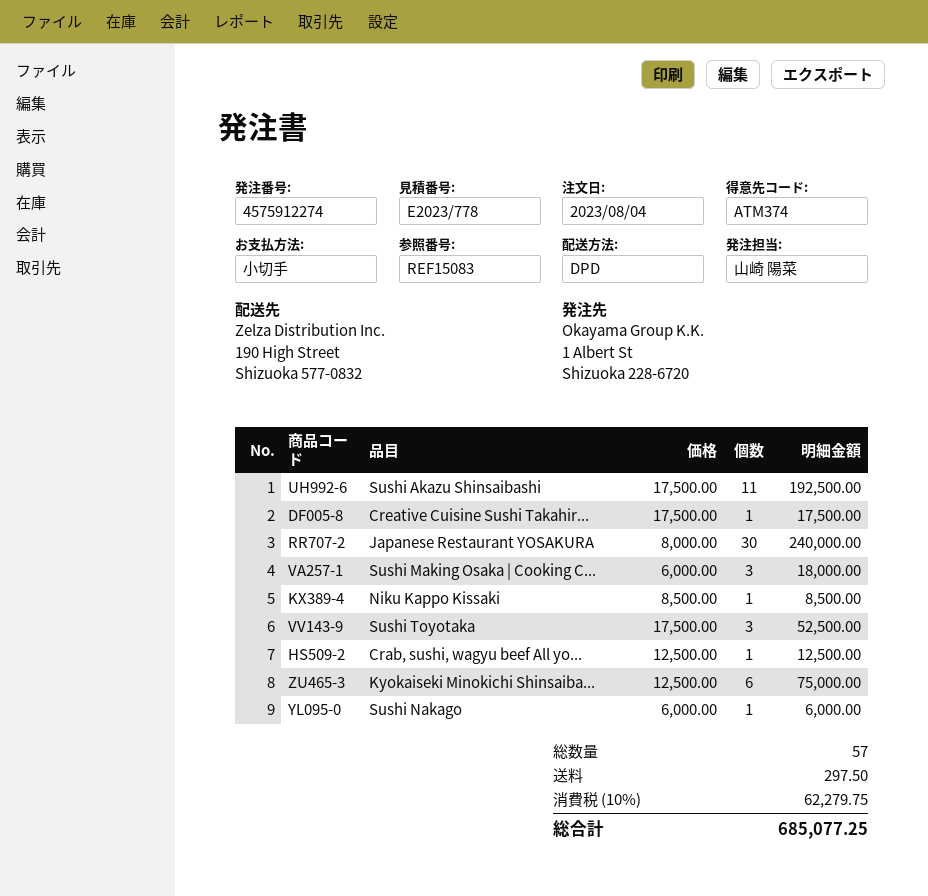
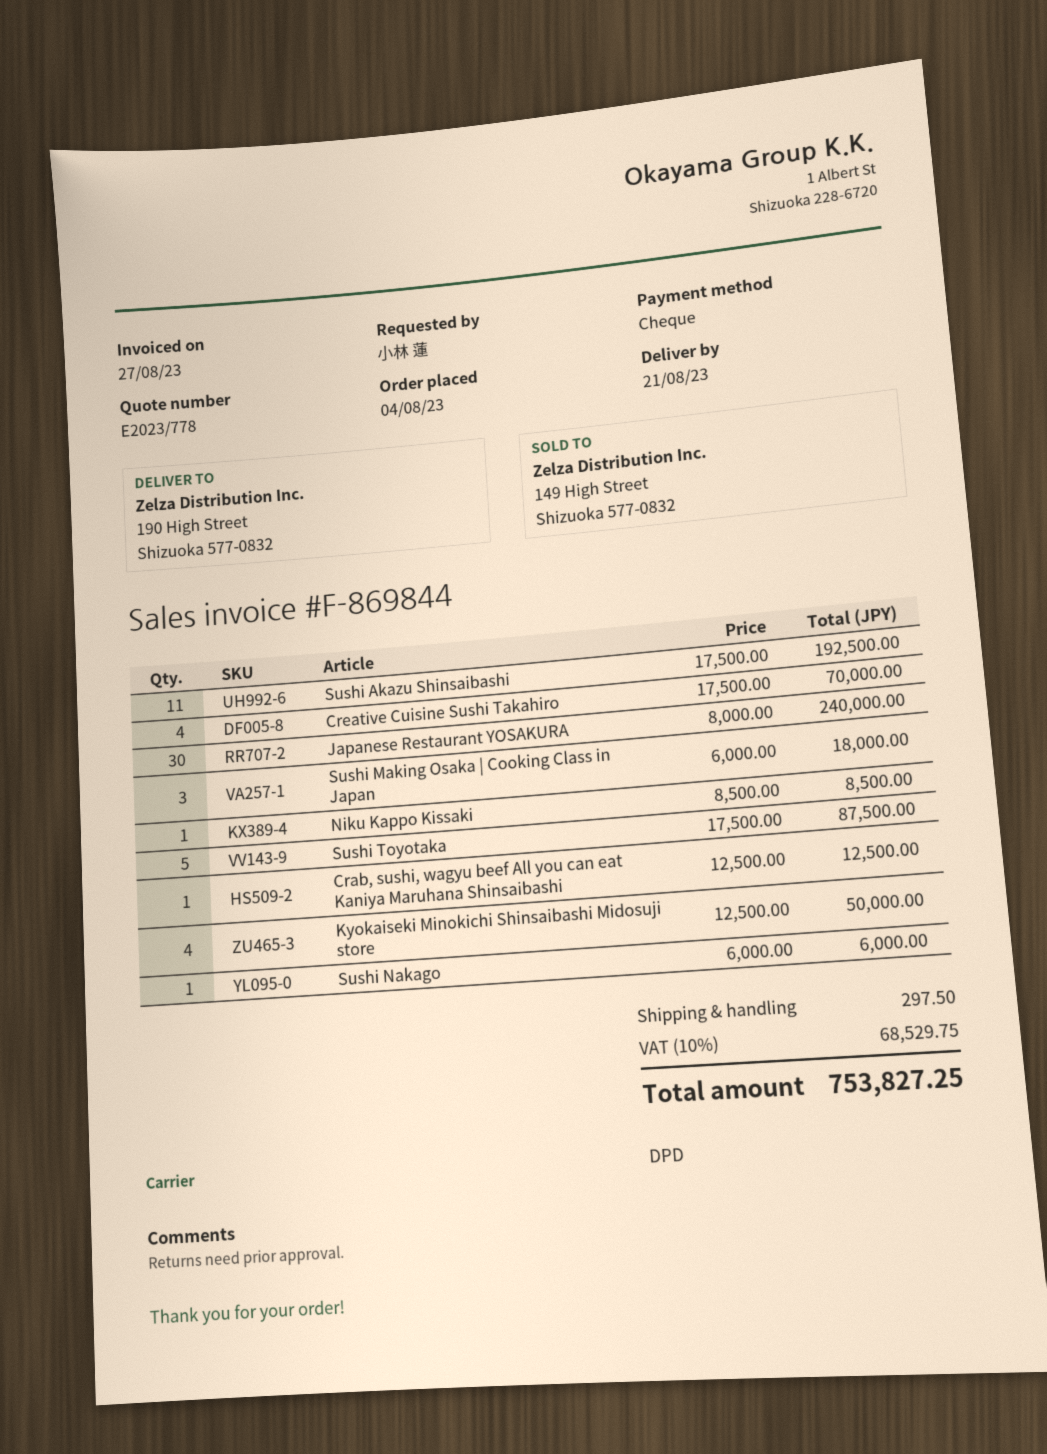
ordered by: 山崎 陽菜 -> 小林 蓮
Creative Cuisine Sushi Takahir...: 1 x 17500.00 = 17500.00 -> 4 x 17500.00 = 70000.00
Sushi Toyotaka: 3 x 17500.00 = 52500.00 -> 5 x 17500.00 = 87500.00
Kyokaiseki Minokichi Shinsaiba...: 6 x 12500.00 = 75000.00 -> 4 x 12500.00 = 50000.00
tax: 10% = 62279.75 -> 10% = 68529.75
total: 685077.25 -> 753827.25

